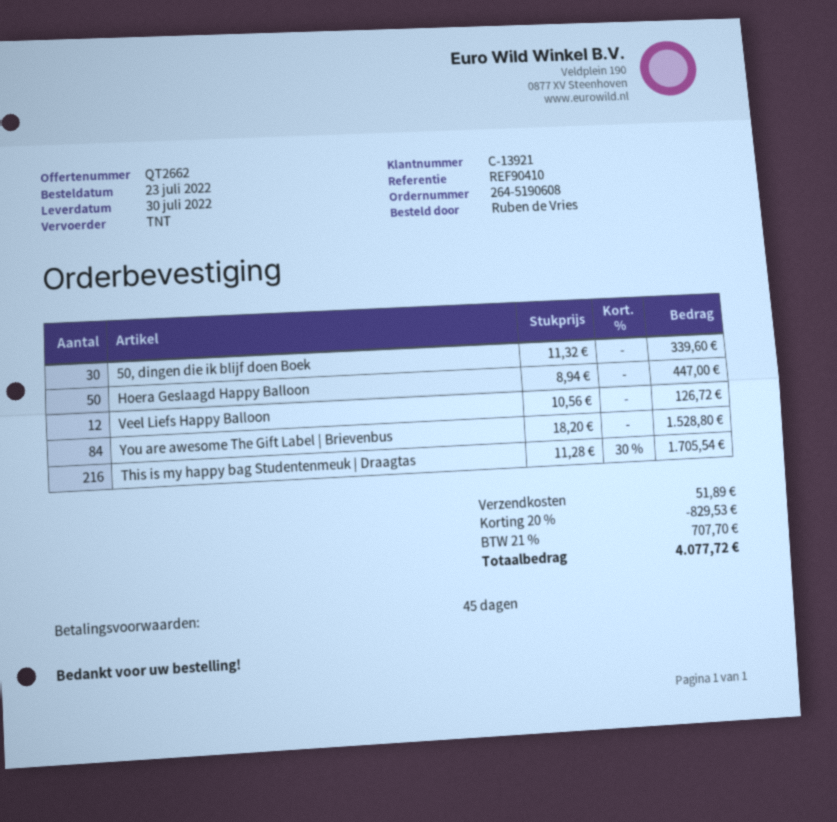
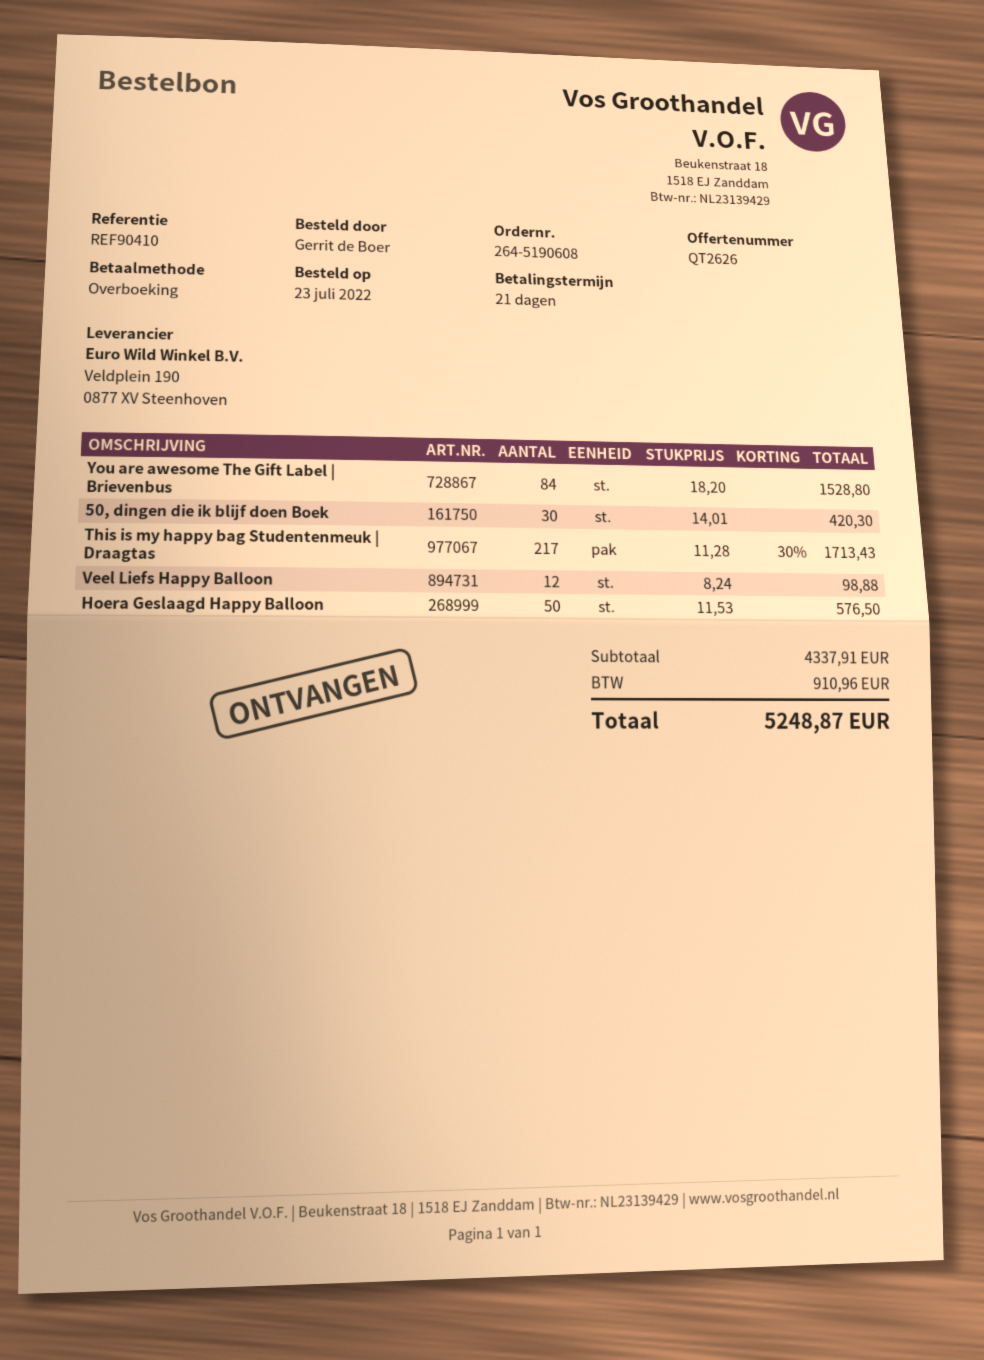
quote number: QT2662 -> QT2626
payment terms: 45 days -> 21 days
ordered by: Ruben de Vries -> Gerrit de Boer
50, dingen die ik blijf doen Boek: 30 x 11.32 = 339.60 -> 30 x 14.01 = 420.30
Hoera Geslaagd Happy Balloon: 50 x 8.94 = 447.00 -> 50 x 11.53 = 576.50
Veel Liefs Happy Balloon: 12 x 10.56 = 126.72 -> 12 x 8.24 = 98.88
This is my happy bag Studentenmeuk | Draagtas: 216 x 11.28 - 30% = 1705.54 -> 217 x 11.28 - 30% = 1713.43
discount: 20% = 829.53 -> none
shipping: 51.89 -> none
tax: 707.70 -> 910.96
total: 4077.72 -> 5248.87

